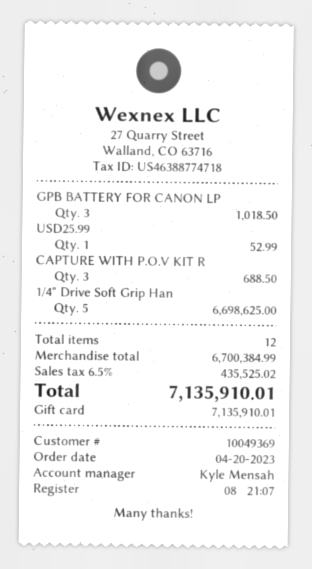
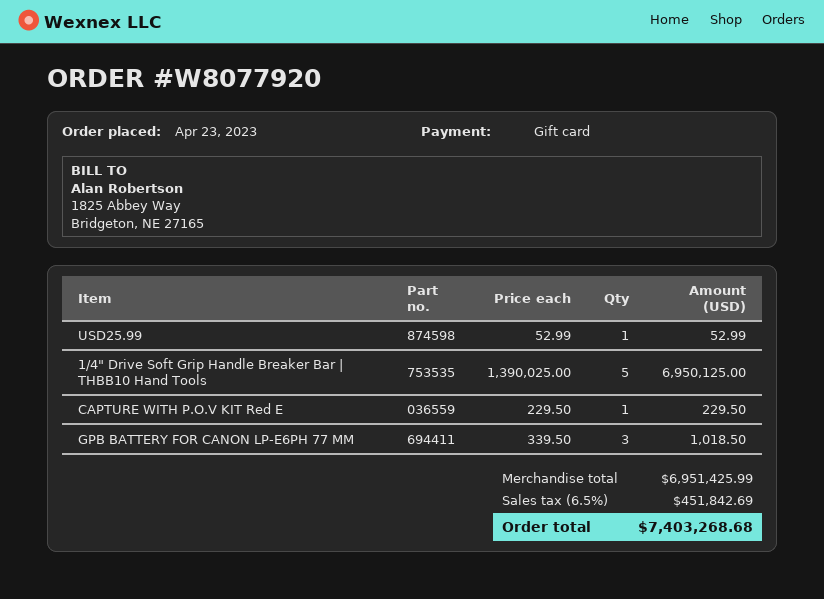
order date: 2023-04-20 -> 2023-04-23
CAPTURE WITH P.O.V KIT R: 3 for 688.50 -> 1 for 229.50
1/4" Drive Soft Grip Han: 5 for 6698625.00 -> 5 for 6950125.00
subtotal: 6700384.99 -> 6951425.99
tax: 6.5% = 435525.02 -> 6.5% = 451842.69
total: 7135910.01 -> 7403268.68

